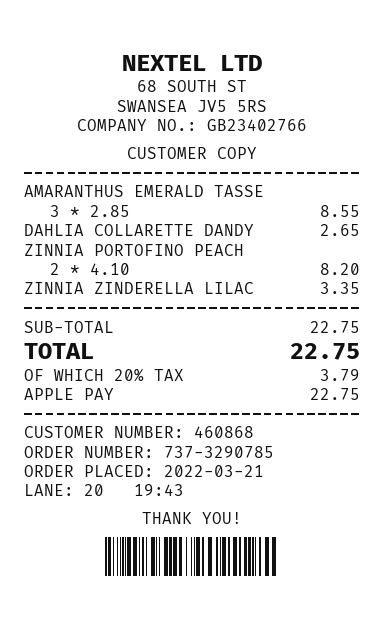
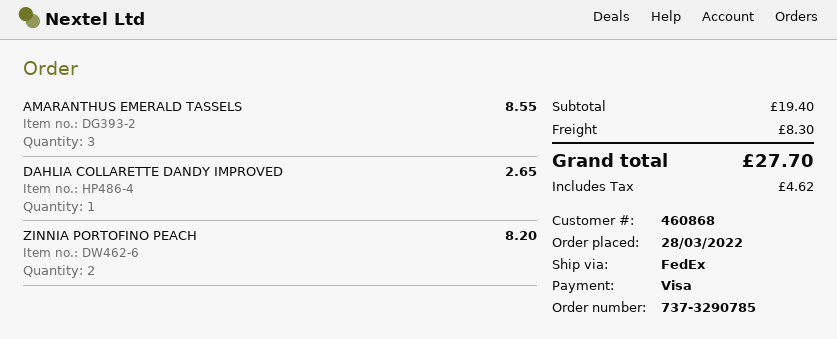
order date: 2022-03-21 -> 2022-03-28
payment method: Apple Pay -> Visa
ZINNIA ZINDERELLA LILAC: 1 for 3.35 -> none
subtotal: 22.75 -> 19.40
shipping: none -> 8.30
tax: 3.79 -> 4.62
total: 22.75 -> 27.70

